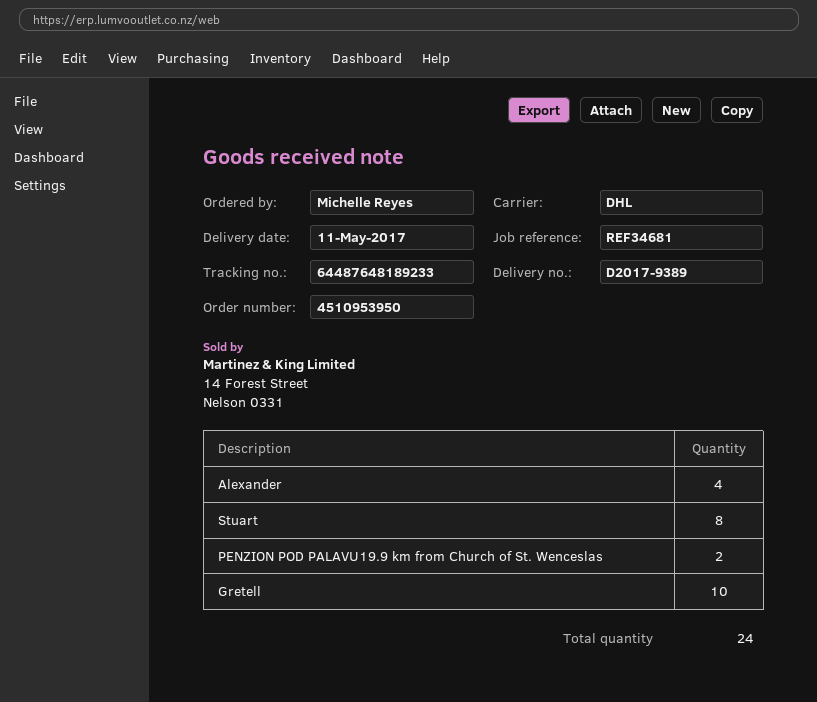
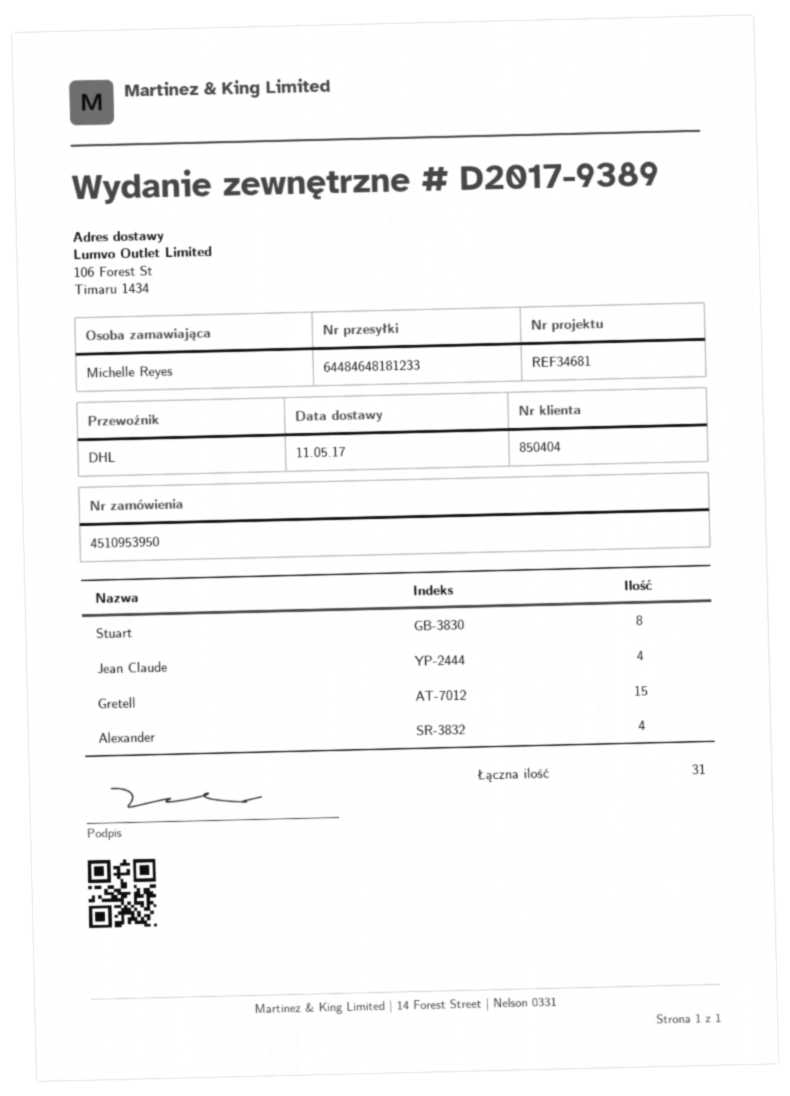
tracking number: 64487648189233 -> 64484648181233
PENZION POD PALAVU19.9 km from Church of St. Wenceslas: 2 -> none
Gretell: 10 -> 15
Jean Claude: none -> 4
total quantity: 24 -> 31

